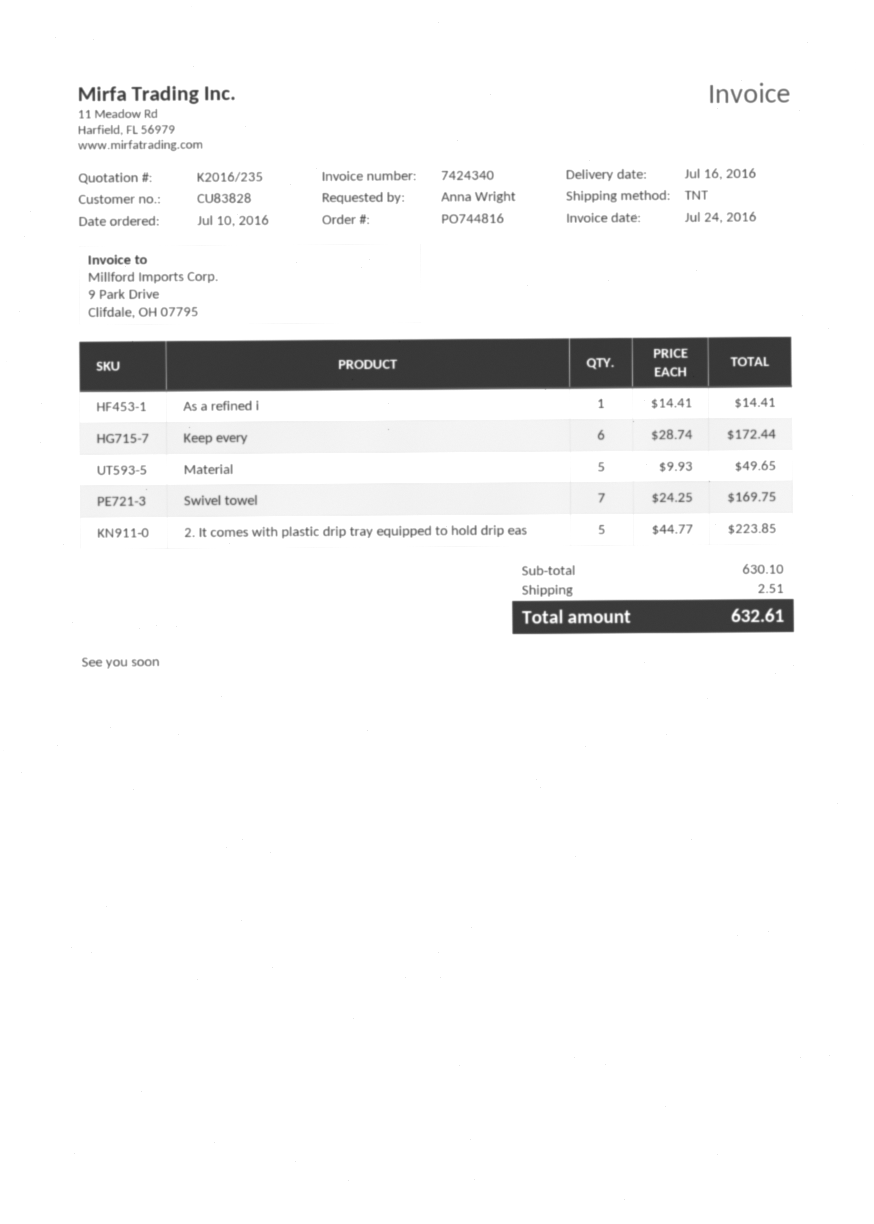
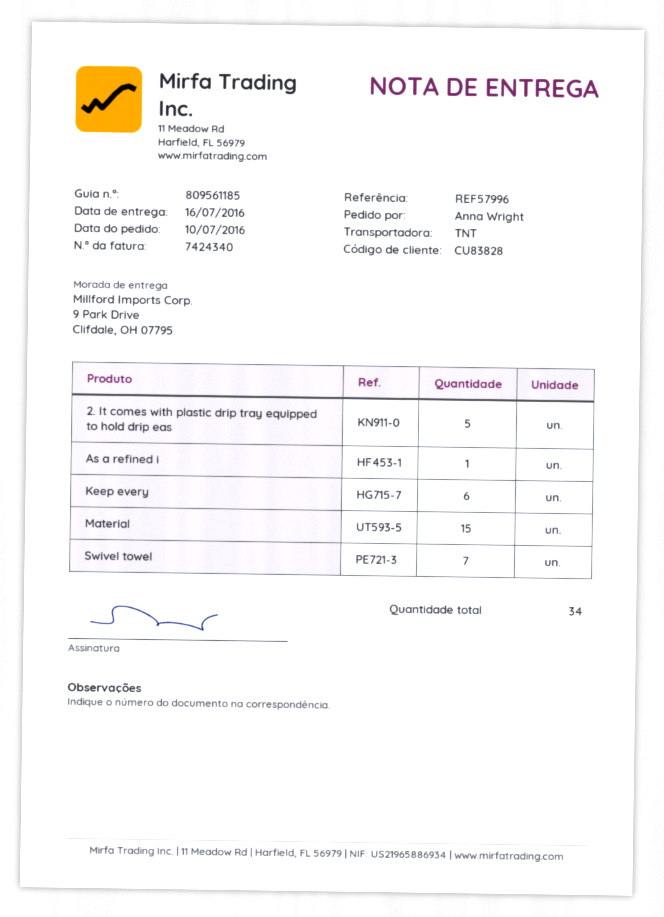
Material: 5 -> 15

